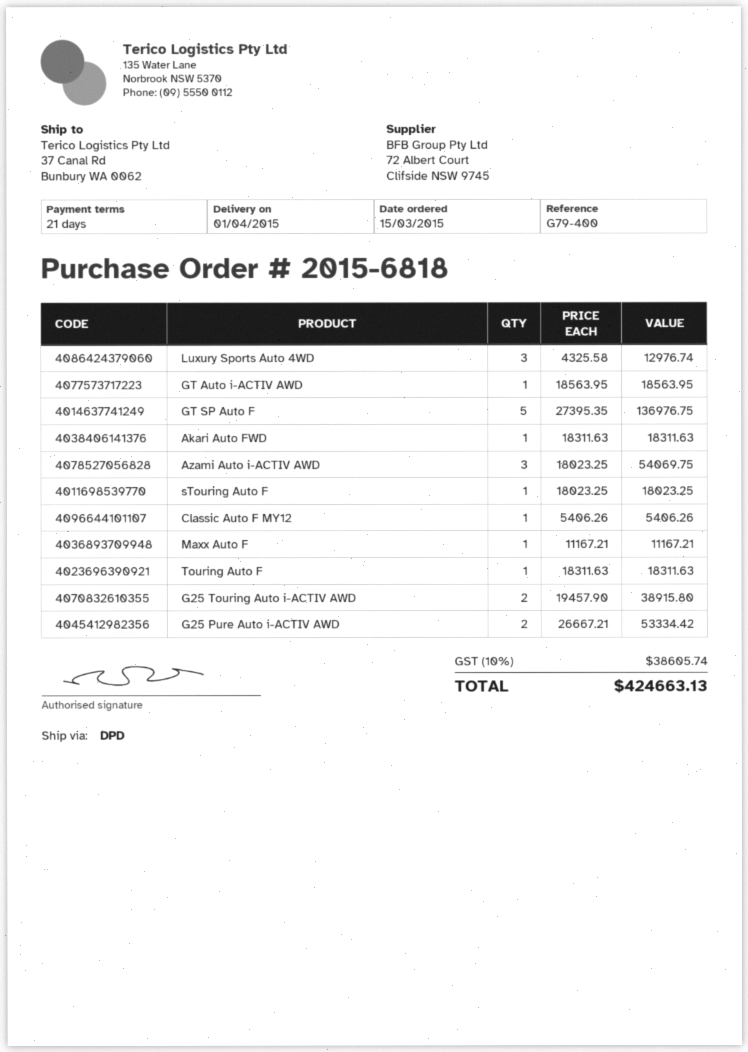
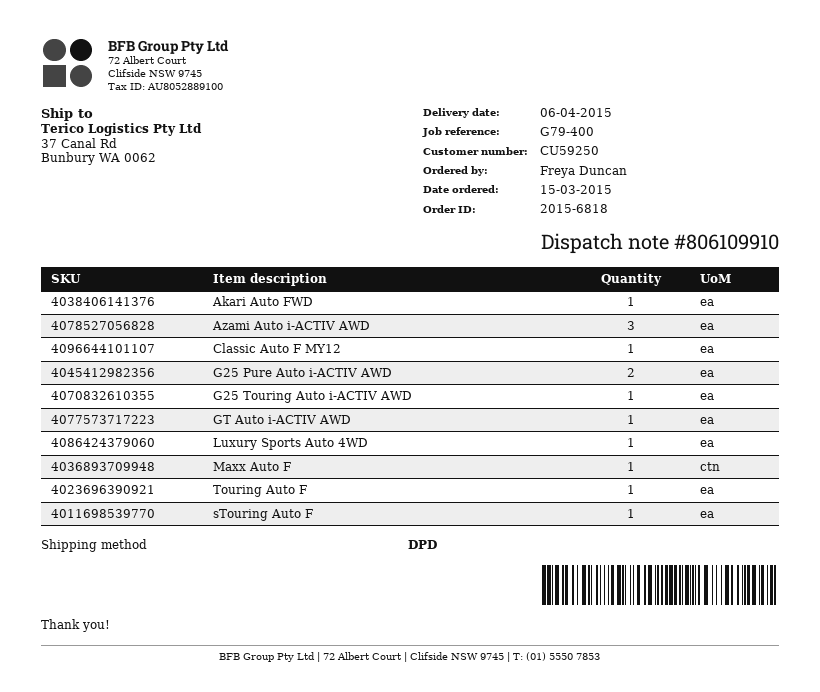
delivery date: 2015-04-01 -> 2015-04-06
Luxury Sports Auto 4WD: 3 -> 1
GT SP Auto F: 5 -> none
G25 Touring Auto i-ACTIV AWD: 2 -> 1

